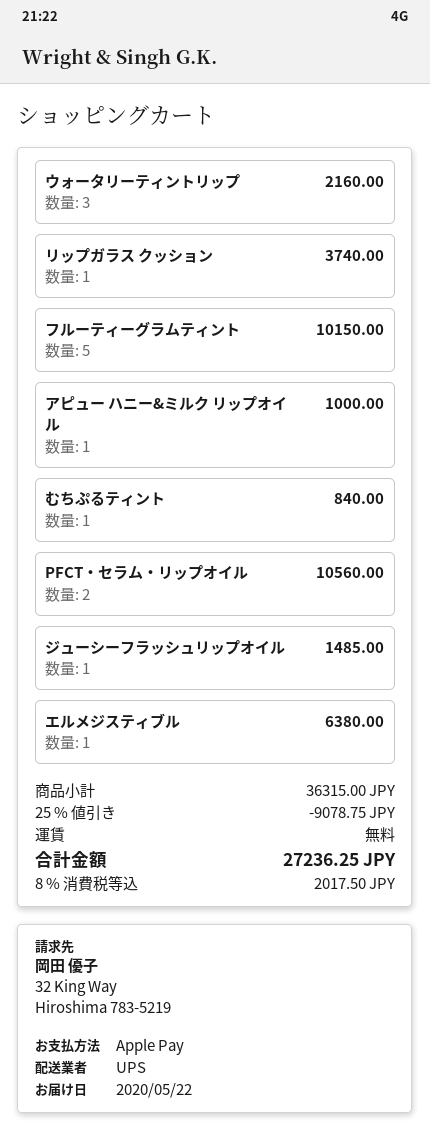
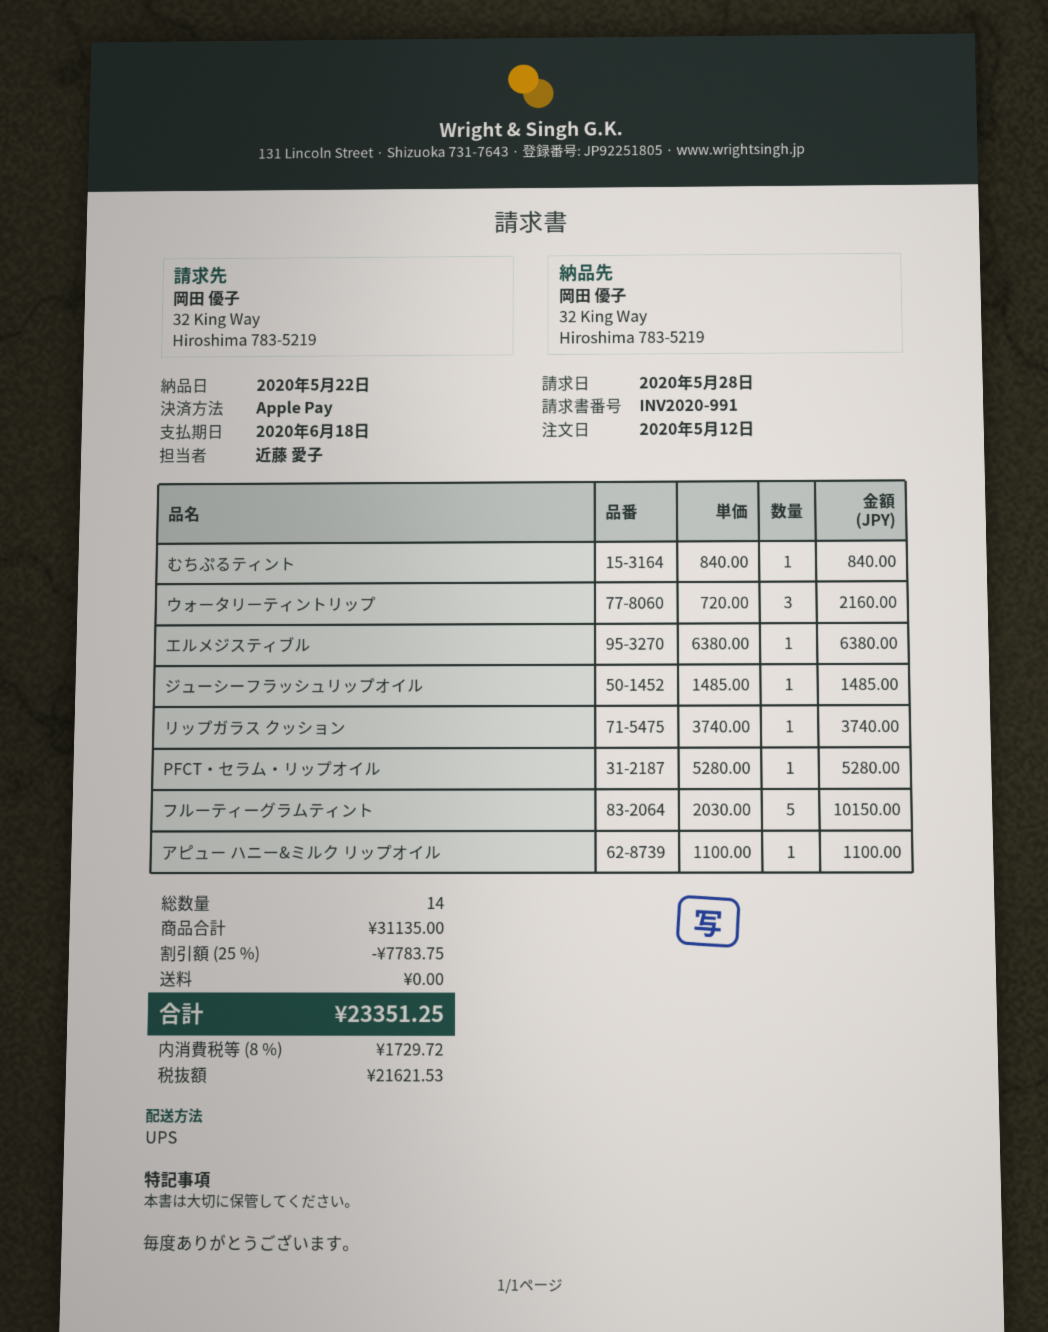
アピュー ハニー&ミルク リップオイル: 1 for 1000.00 -> 1 for 1100.00
PFCT・セラム・リップオイル: 2 for 10560.00 -> 1 for 5280.00
subtotal: 36315.00 -> 31135.00
discount: 25% = 9078.75 -> 25% = 7783.75
tax: 8% = 2017.50 -> 8% = 1729.72
total: 27236.25 -> 23351.25

